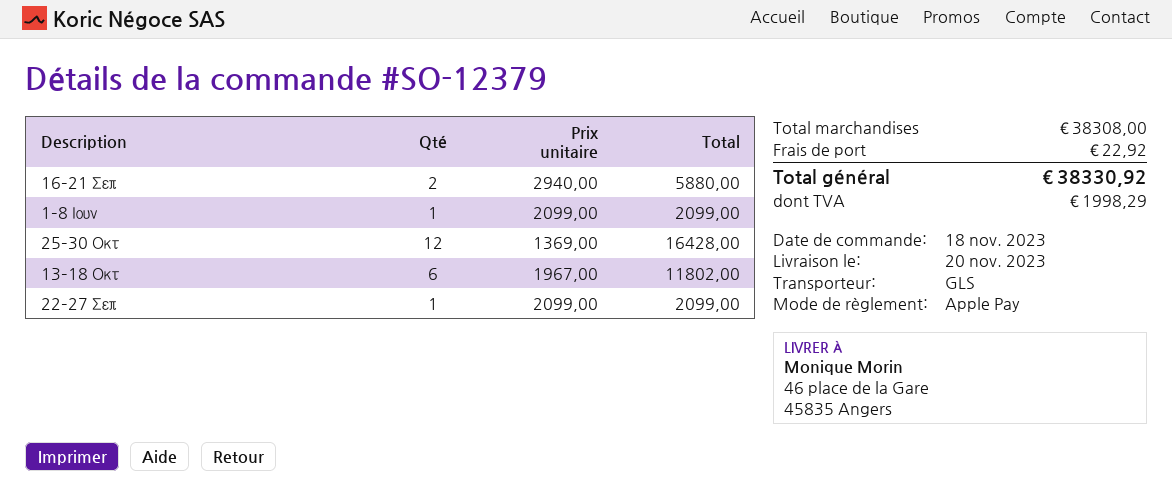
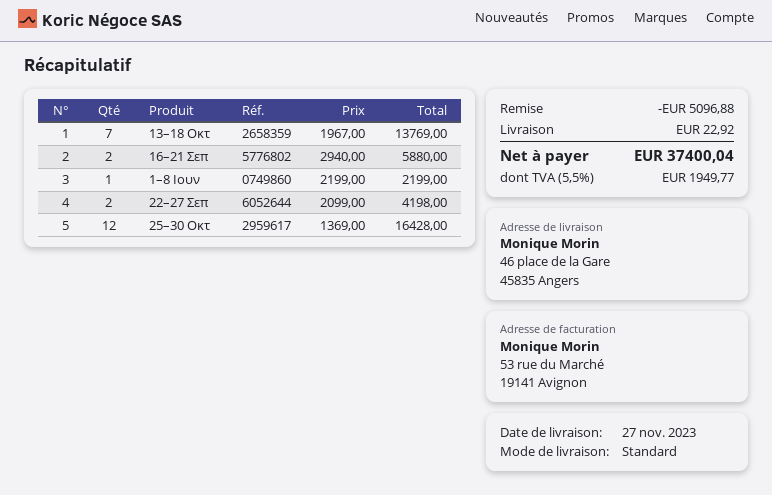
delivery date: 2023-11-20 -> 2023-11-27
shipping method: GLS -> standard
1–8 Ιουν: 1 x 2099.00 = 2099.00 -> 1 x 2199.00 = 2199.00
13–18 Οκτ: 6 x 1967.00 = 11802.00 -> 7 x 1967.00 = 13769.00
22–27 Σεπ: 1 x 2099.00 = 2099.00 -> 2 x 2099.00 = 4198.00
discount: none -> 5096.88
tax: 1998.29 -> 1949.77
total: 38330.92 -> 37400.04

